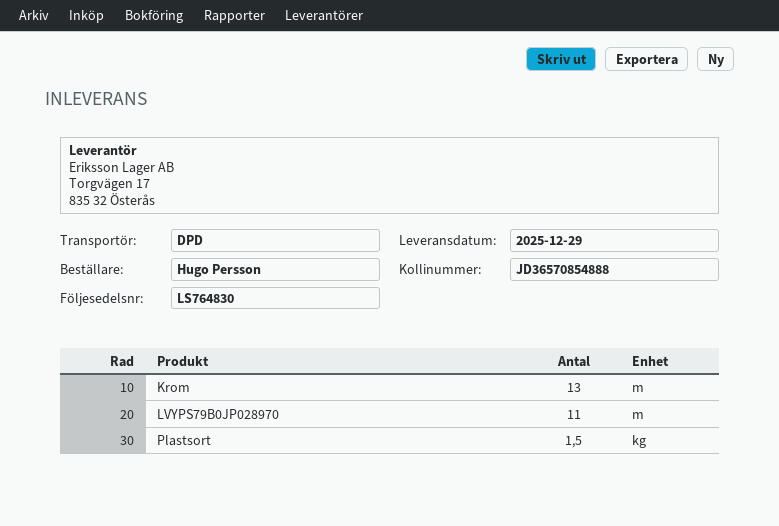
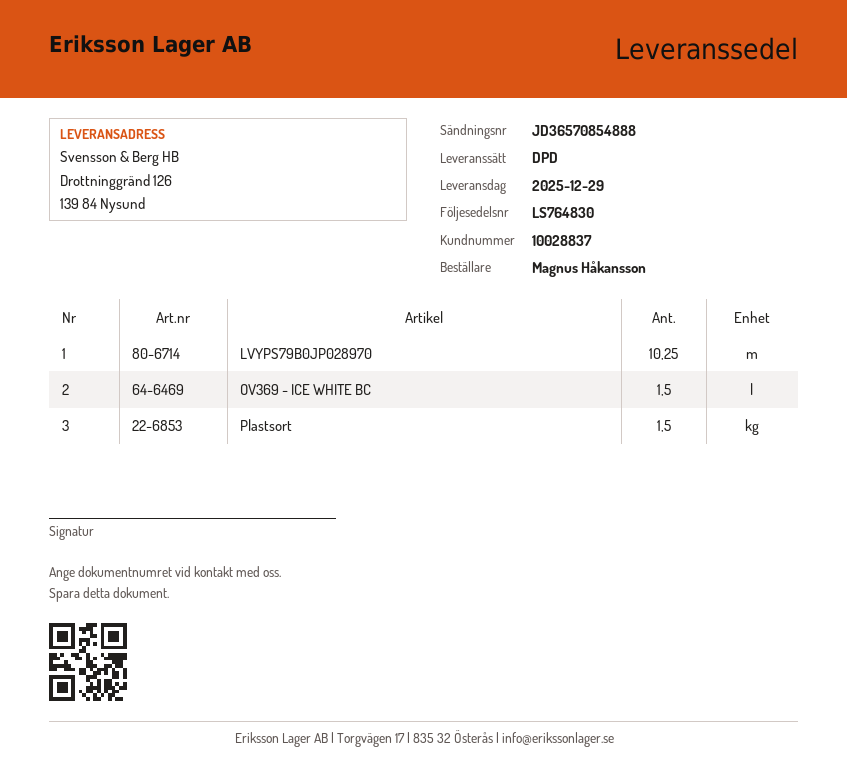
ordered by: Hugo Persson -> Magnus Håkansson
Krom: 13 -> none
LVYPS79B0JP028970: 11 -> 10.25
OV369 - ICE WHITE BC: none -> 1.5

